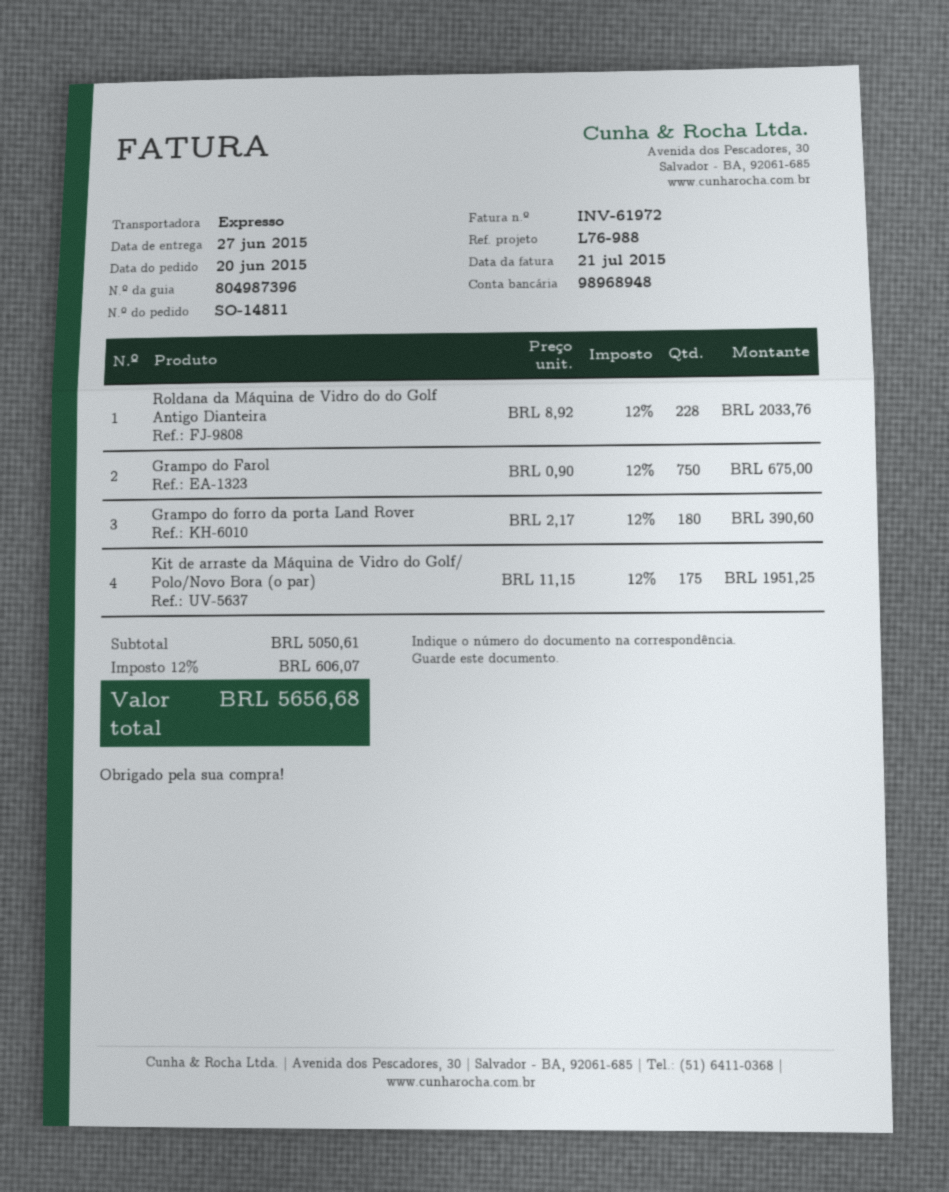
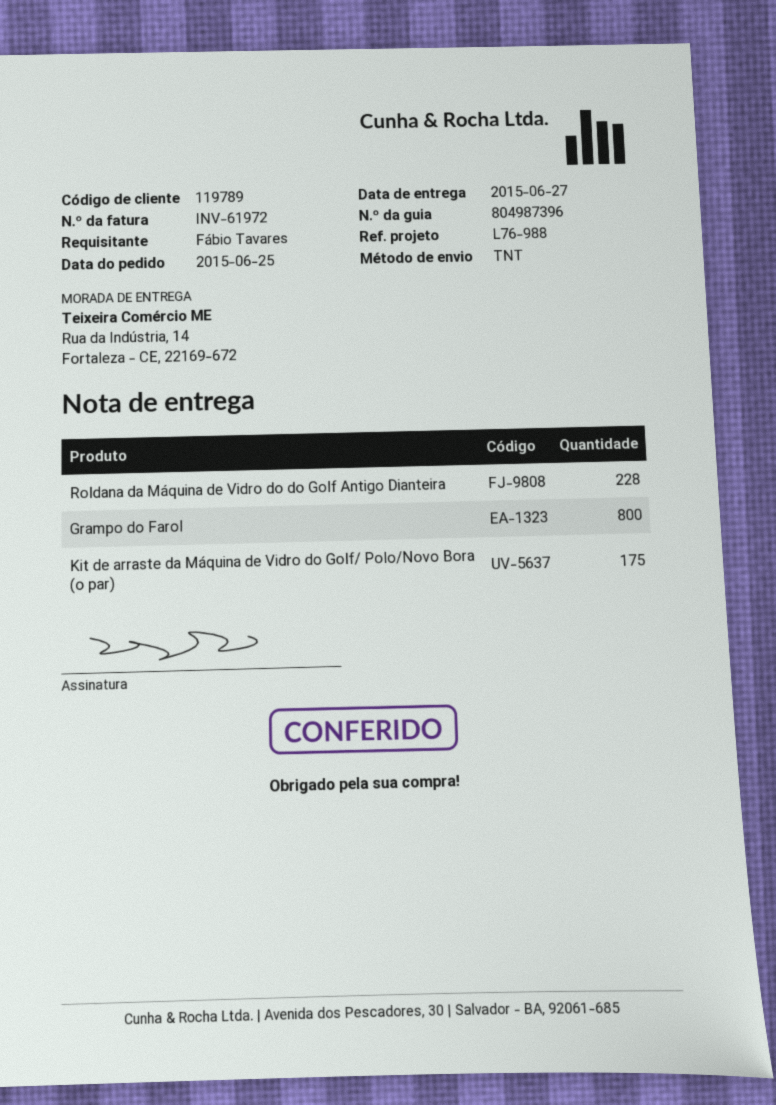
order date: 2015-06-20 -> 2015-06-25
shipping method: express -> TNT
Grampo do Farol: 750 -> 800
Grampo do forro da porta Land Rover: 180 -> none

